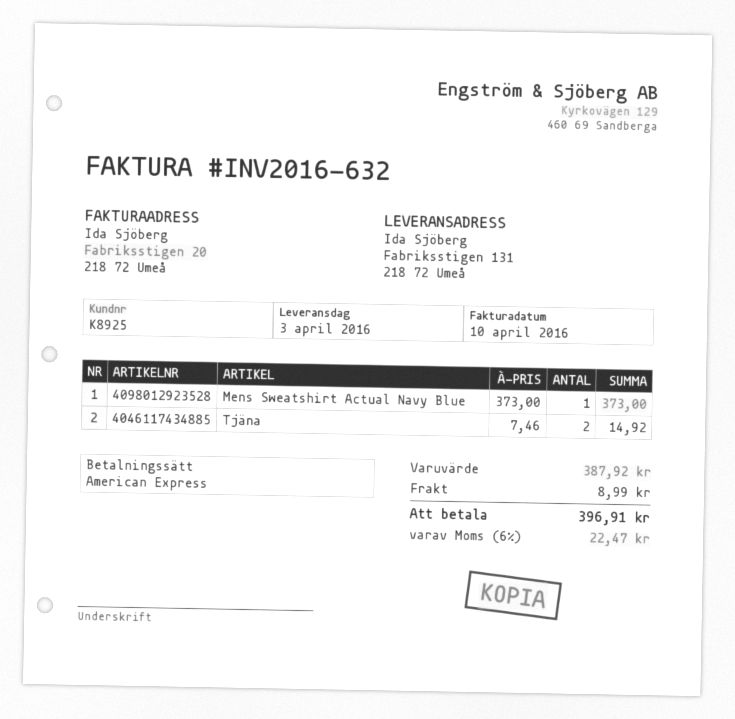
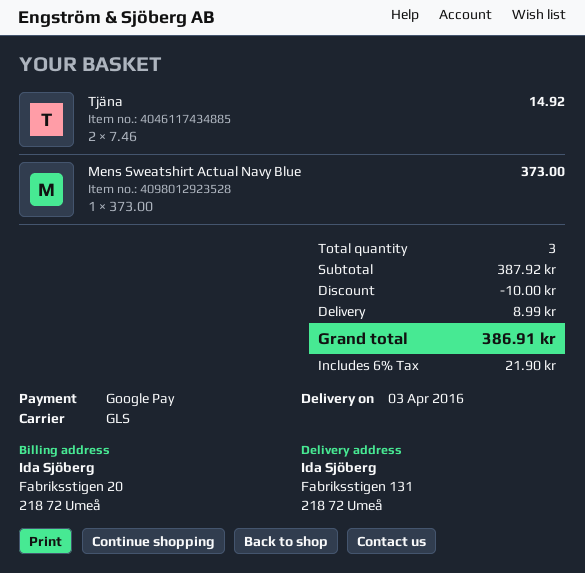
payment method: American Express -> Google Pay
discount: none -> 10.00
tax: 6% = 22.47 -> 6% = 21.90
total: 396.91 -> 386.91

